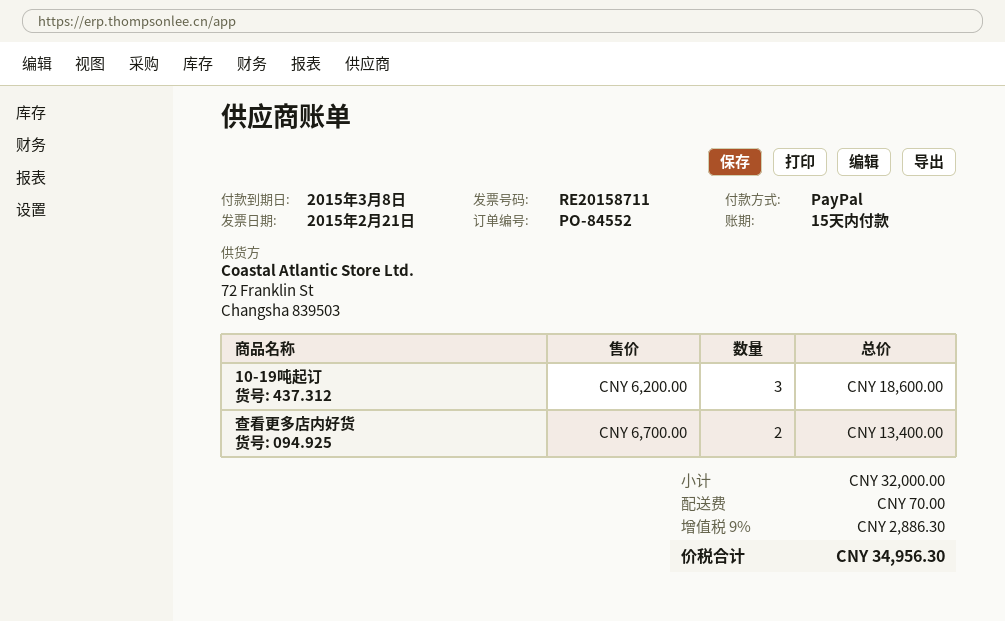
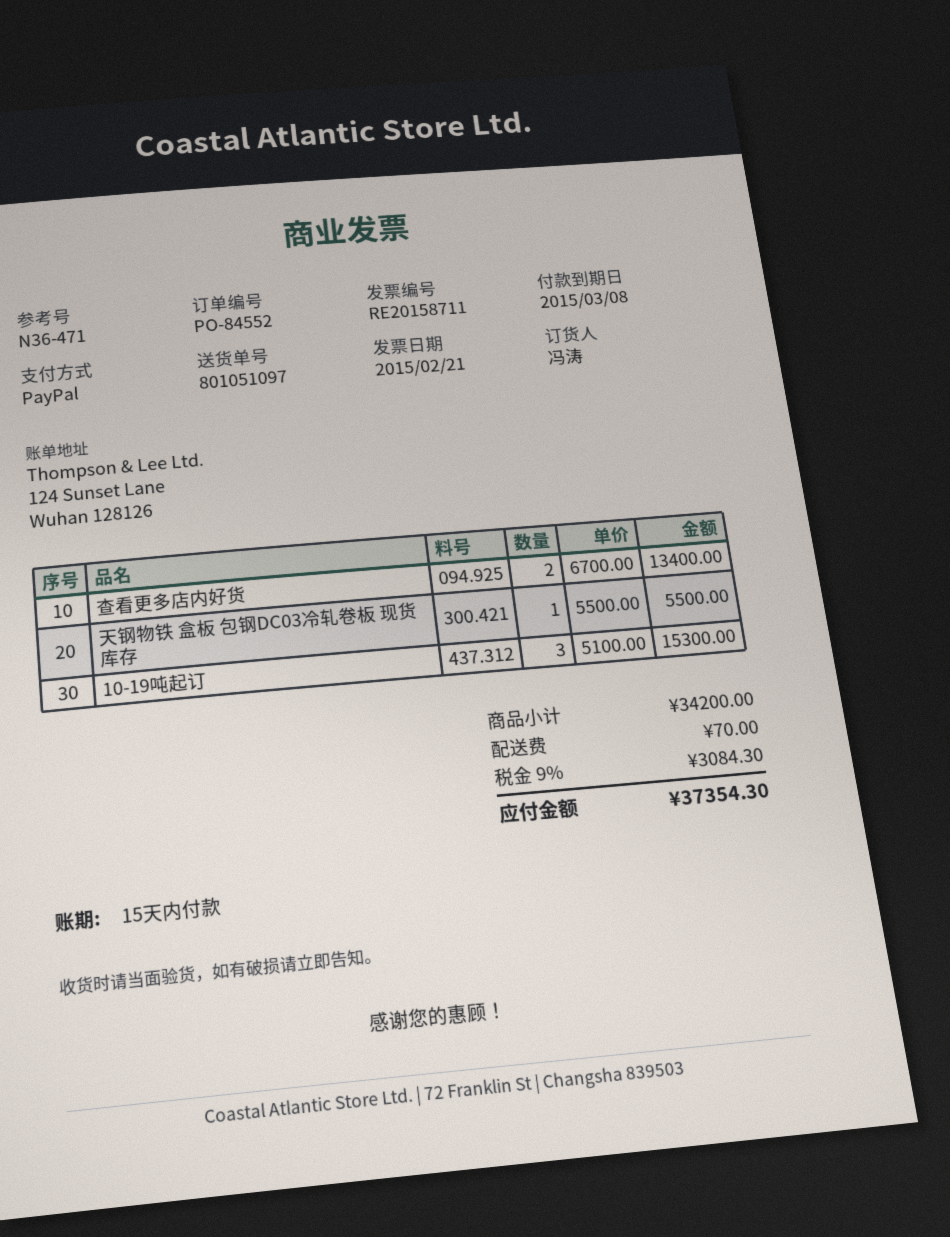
10-19吨起订: 3 x 6200.00 = 18600.00 -> 3 x 5100.00 = 15300.00
天钢物铁 盒板 包钢DC03冷轧卷板 现货库存: none -> 1 x 5500.00 = 5500.00
subtotal: 32000.00 -> 34200.00
tax: 9% = 2886.30 -> 9% = 3084.30
total: 34956.30 -> 37354.30

